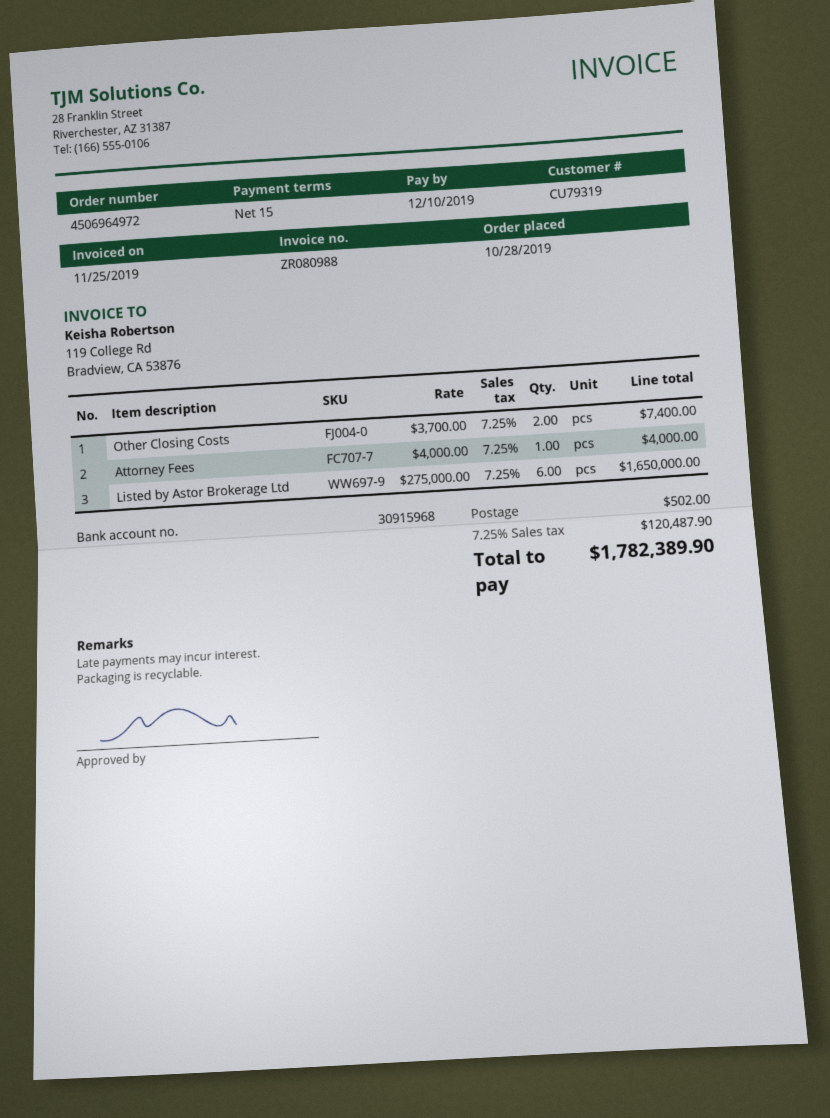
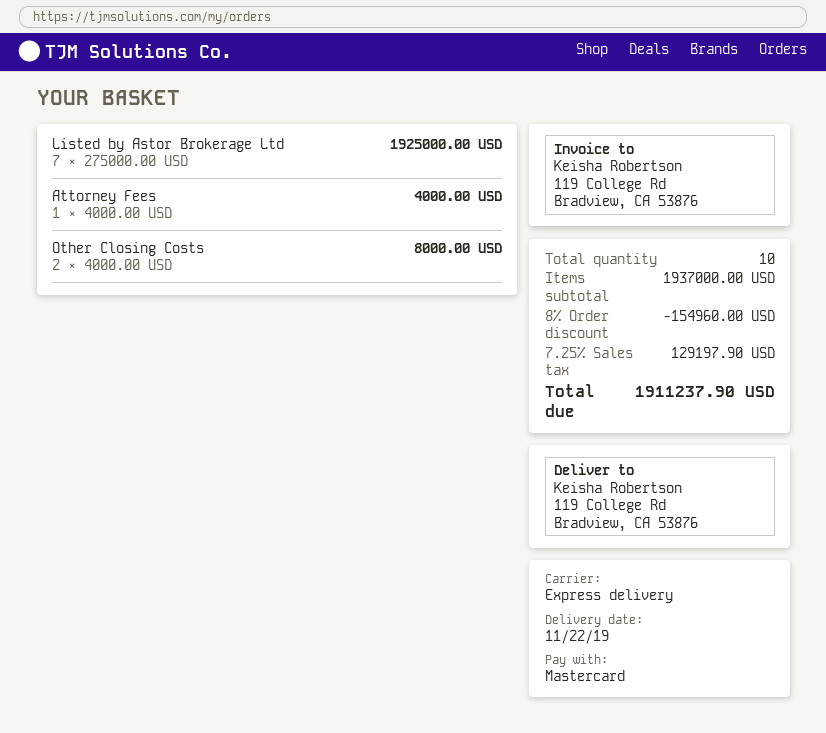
Other Closing Costs: 2 x 3700.00 = 7400.00 -> 2 x 4000.00 = 8000.00
Listed by Astor Brokerage Ltd: 6 x 275000.00 = 1650000.00 -> 7 x 275000.00 = 1925000.00
discount: none -> 8% = 154960.00
shipping: 502.00 -> none
tax: 7.25% = 120487.90 -> 7.25% = 129197.90
total: 1782389.90 -> 1911237.90

